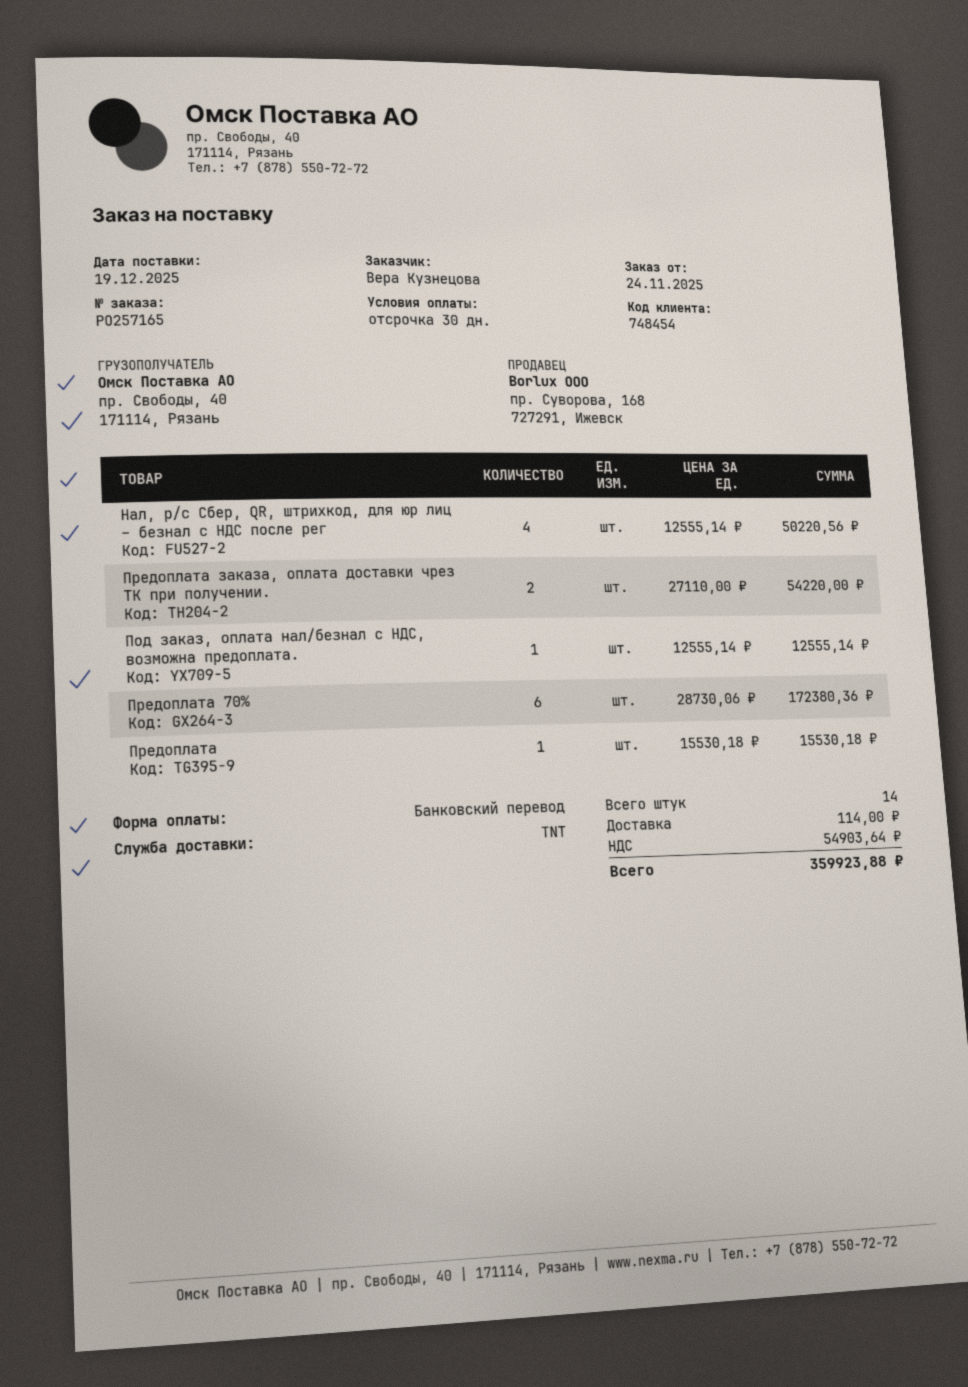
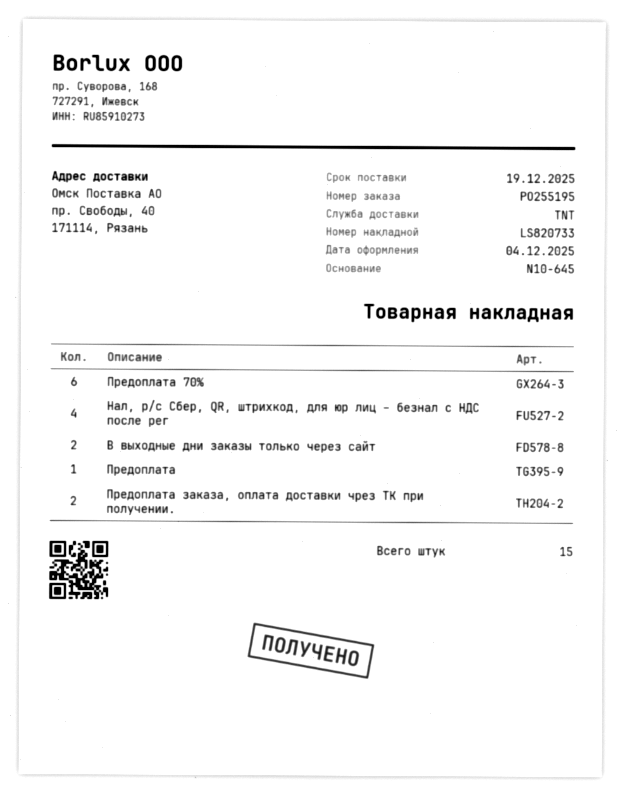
order number: PO257165 -> PO255195
order date: 2025-11-24 -> 2025-12-04
Под заказ, оплата нал/безнал с НДС, возможна предоплата.: 1 -> none
В выходные дни заказы только через сайт: none -> 2
total quantity: 14 -> 15

